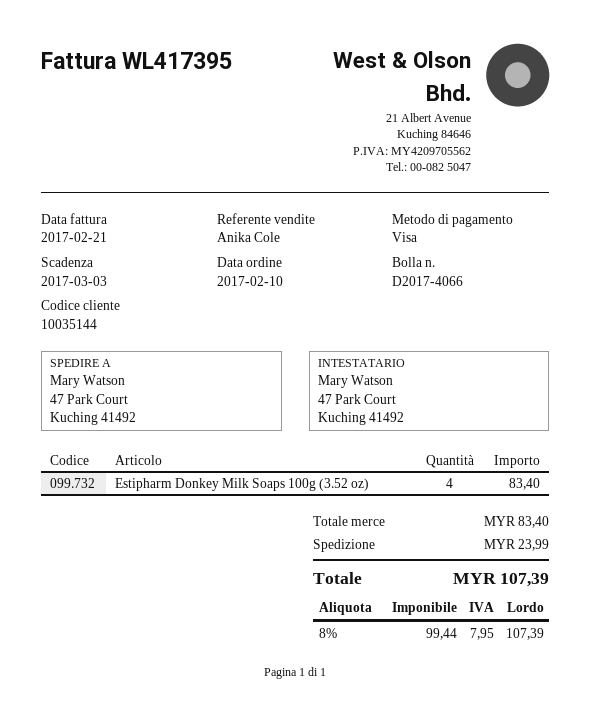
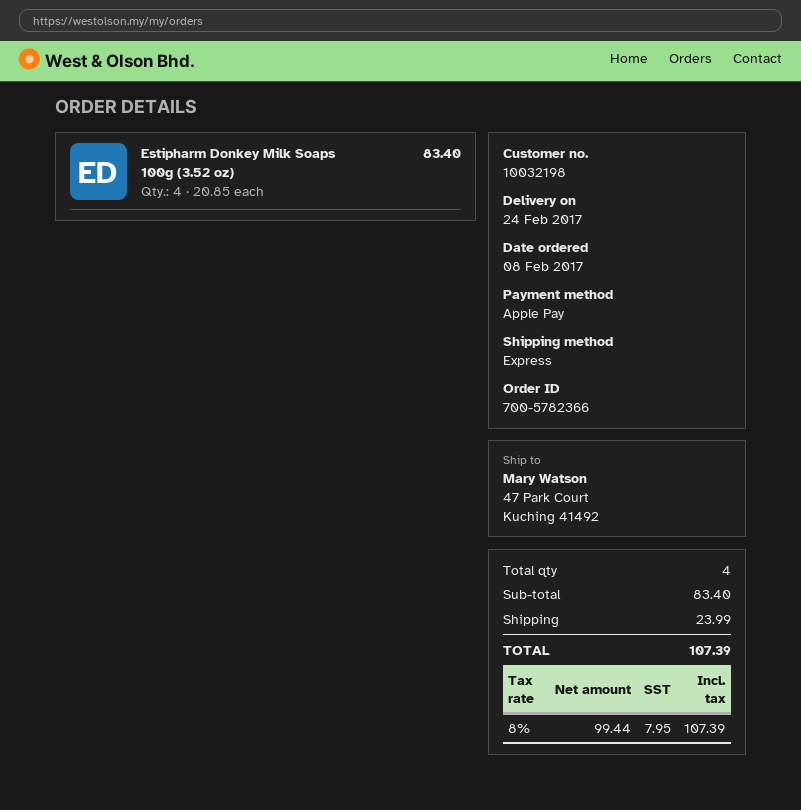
order date: 2017-02-10 -> 2017-02-08
customer number: 10035144 -> 10032198
payment method: Visa -> Apple Pay

